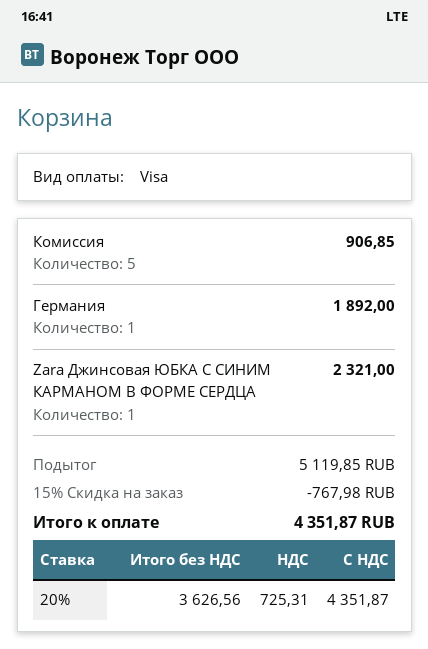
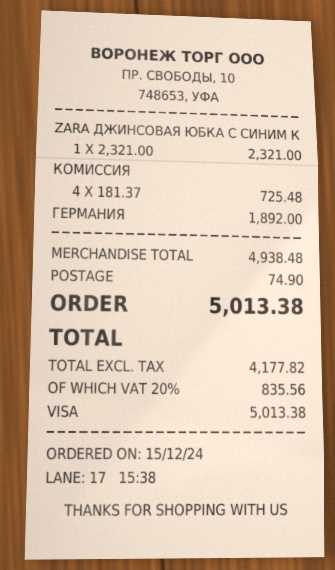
Комиссия: 5 for 906.85 -> 4 for 725.48
subtotal: 5119.85 -> 4938.48
discount: 15% = 767.98 -> none
shipping: none -> 74.90
net: 3626.56 -> 4177.82
tax: 20% = 725.31 -> 20% = 835.56
total: 4351.87 -> 5013.38

